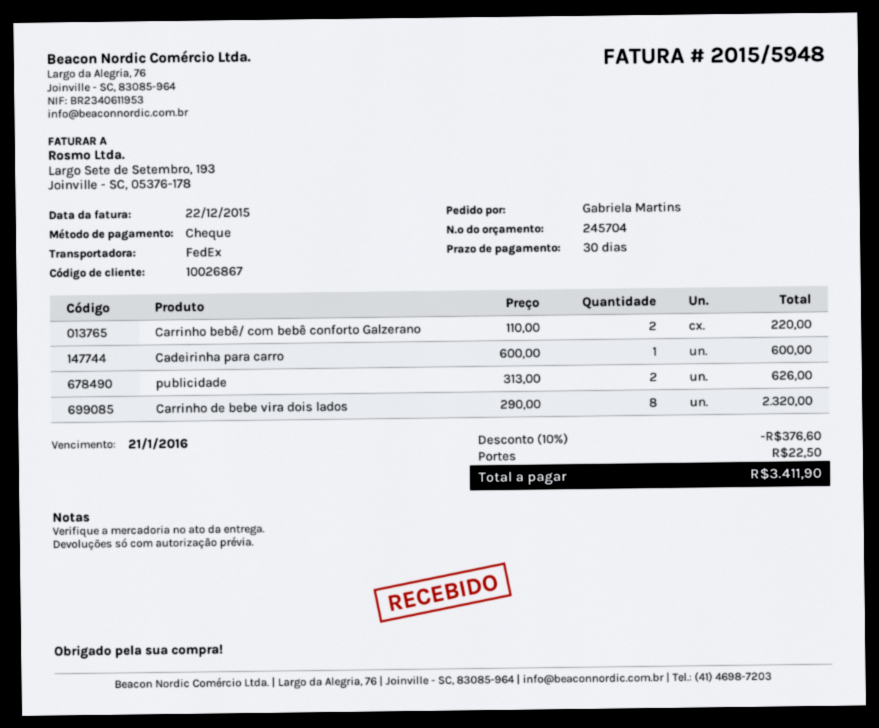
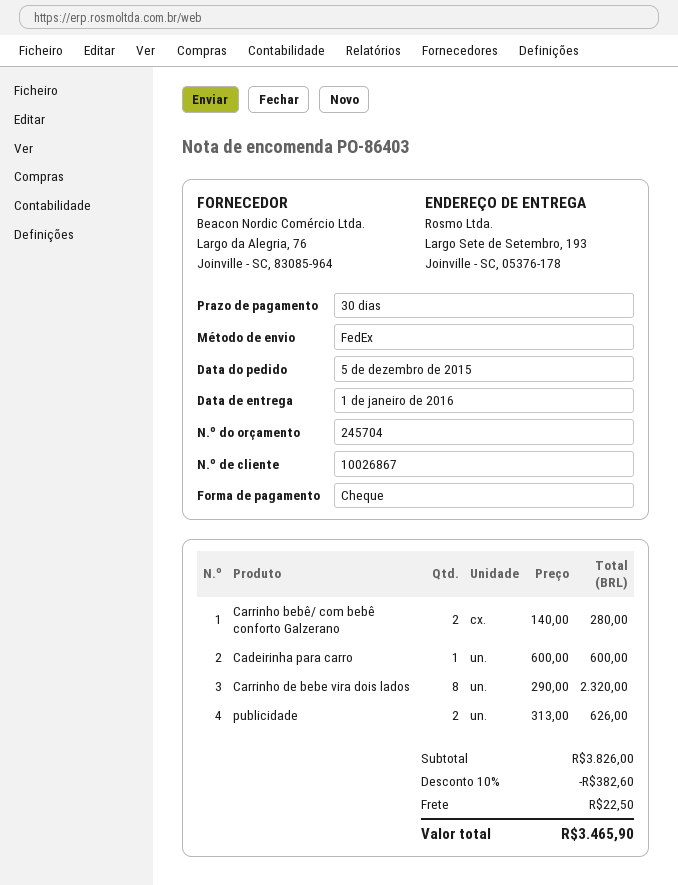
Carrinho bebê/ com bebê conforto Galzerano: 2 x 110.00 = 220.00 -> 2 x 140.00 = 280.00
discount: 10% = 376.60 -> 10% = 382.60
total: 3411.90 -> 3465.90

